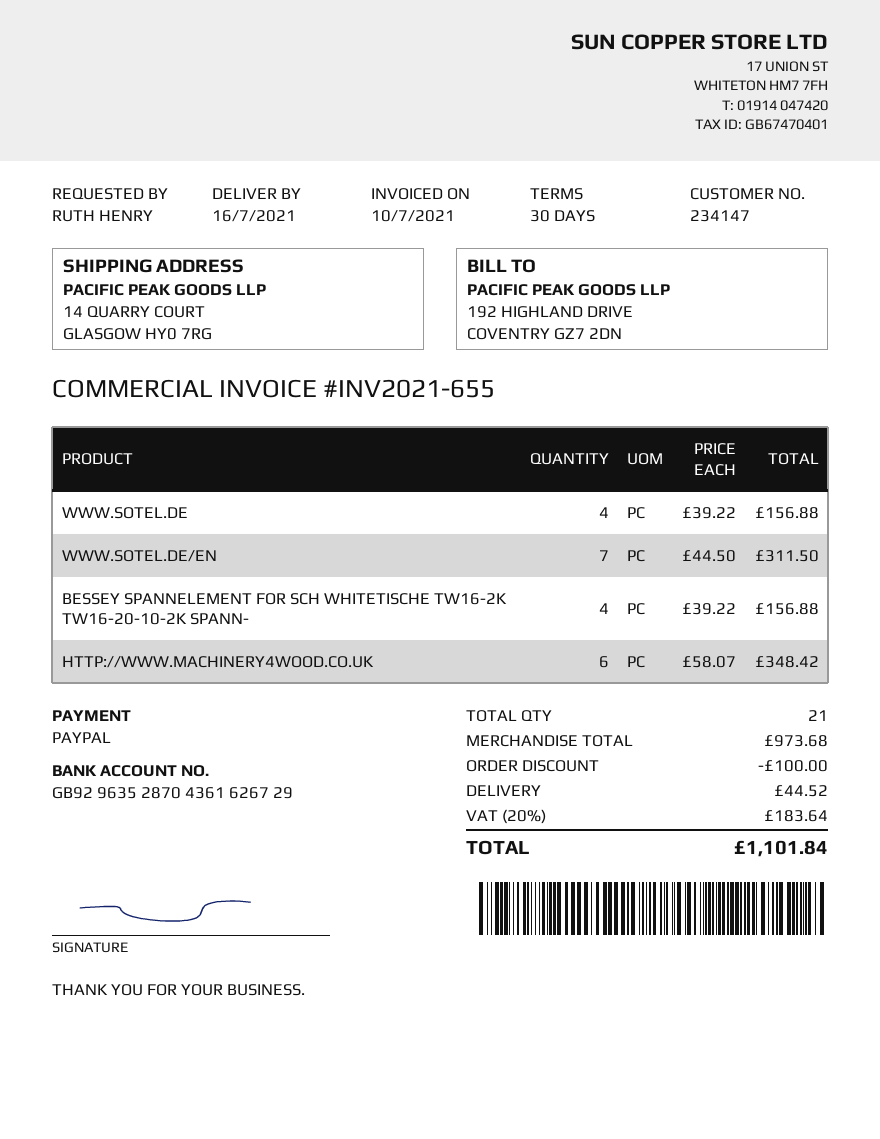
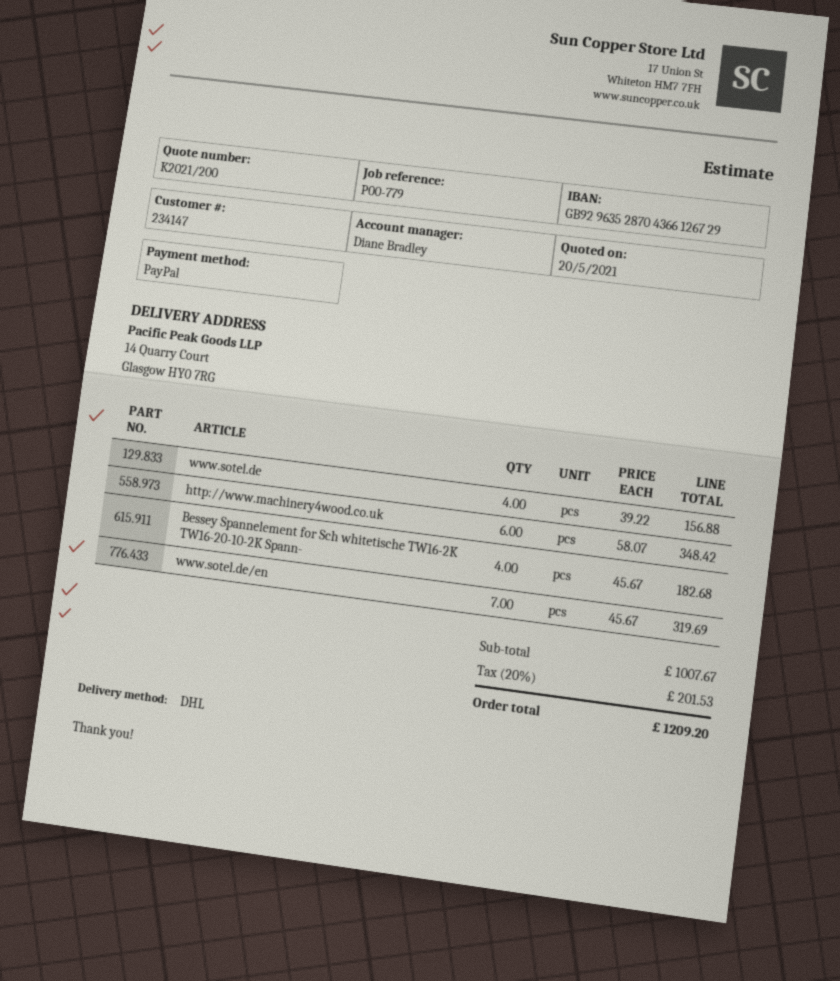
bank account: GB92963528704361626729 -> GB92963528704366126729
WWW.SOTEL.DE/EN: 7 x 44.50 = 311.50 -> 7 x 45.67 = 319.69
BESSEY SPANNELEMENT FOR SCH WHITETISCHE TW16-2K TW16-20-10-2K SPANN-: 4 x 39.22 = 156.88 -> 4 x 45.67 = 182.68
subtotal: 973.68 -> 1007.67
discount: 100.00 -> none
shipping: 44.52 -> none
tax: 20% = 183.64 -> 20% = 201.53
total: 1101.84 -> 1209.20

